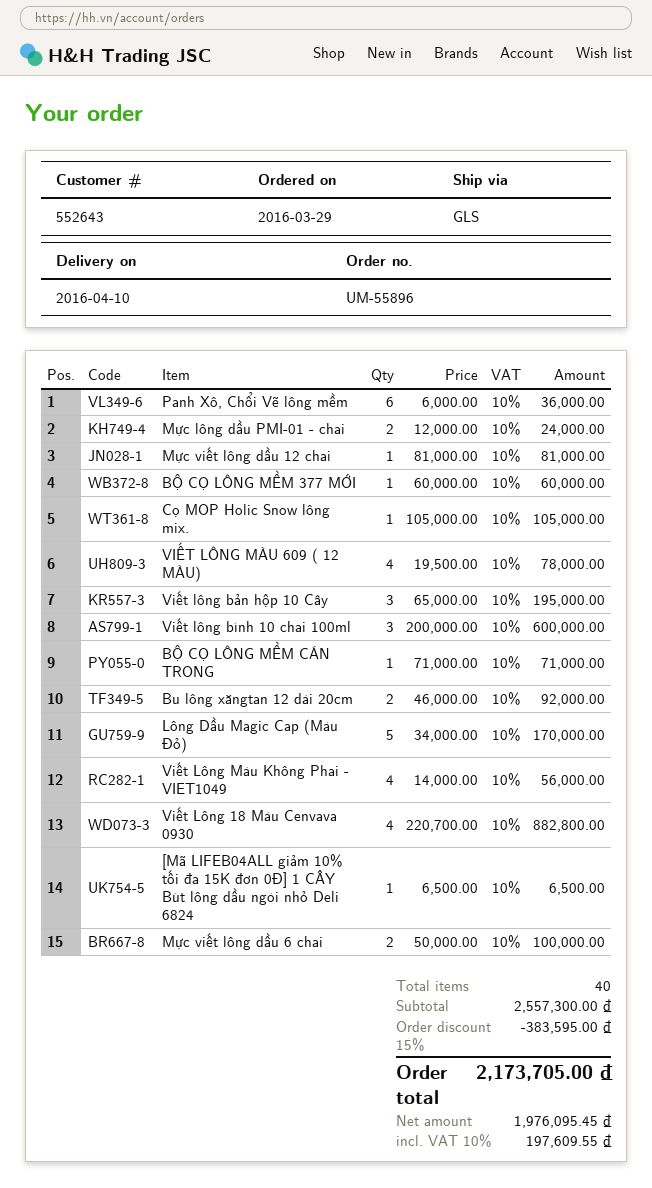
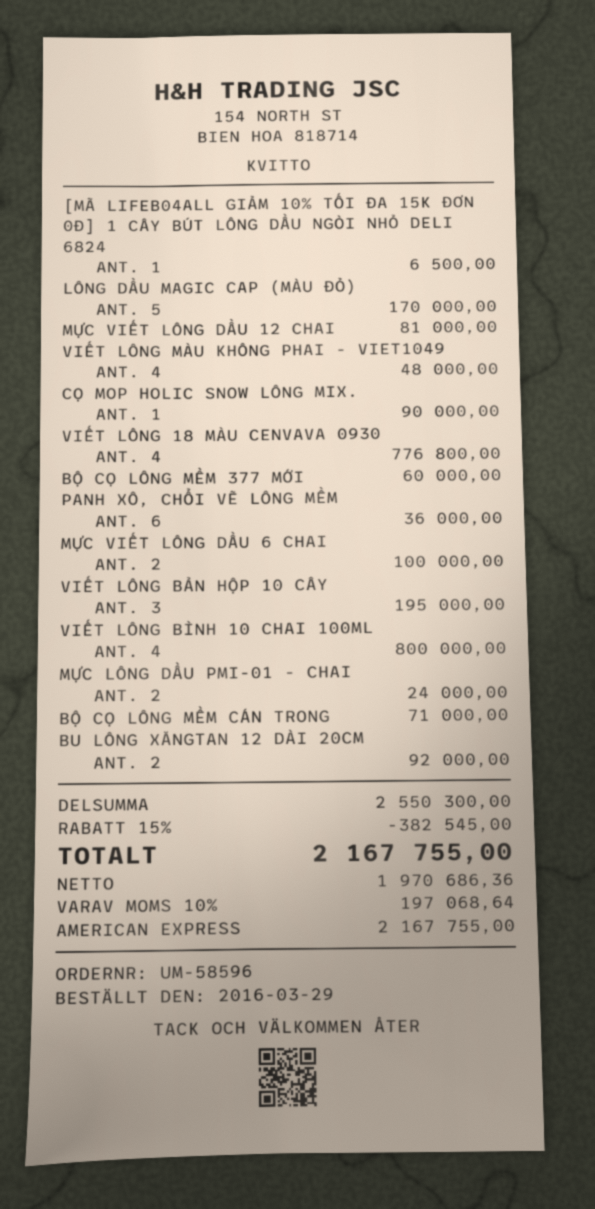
order number: UM-55896 -> UM-58596
Cọ MOP Holic Snow lông mix.: 1 for 105000.00 -> 1 for 90000.00
VIẾT LÔNG MÀU 609 ( 12 MÀU): 4 for 78000.00 -> none
Viết lông bình 10 chai 100ml: 3 for 600000.00 -> 4 for 800000.00
Viết Lông Màu Không Phai - VIET1049: 4 for 56000.00 -> 4 for 48000.00
Viết Lông 18 Màu Cenvava 0930: 4 for 882800.00 -> 4 for 776800.00
subtotal: 2557300.00 -> 2550300.00
discount: 15% = 383595.00 -> 15% = 382545.00
net: 1976095.45 -> 1970686.36
tax: 10% = 197609.55 -> 10% = 197068.64
total: 2173705.00 -> 2167755.00

